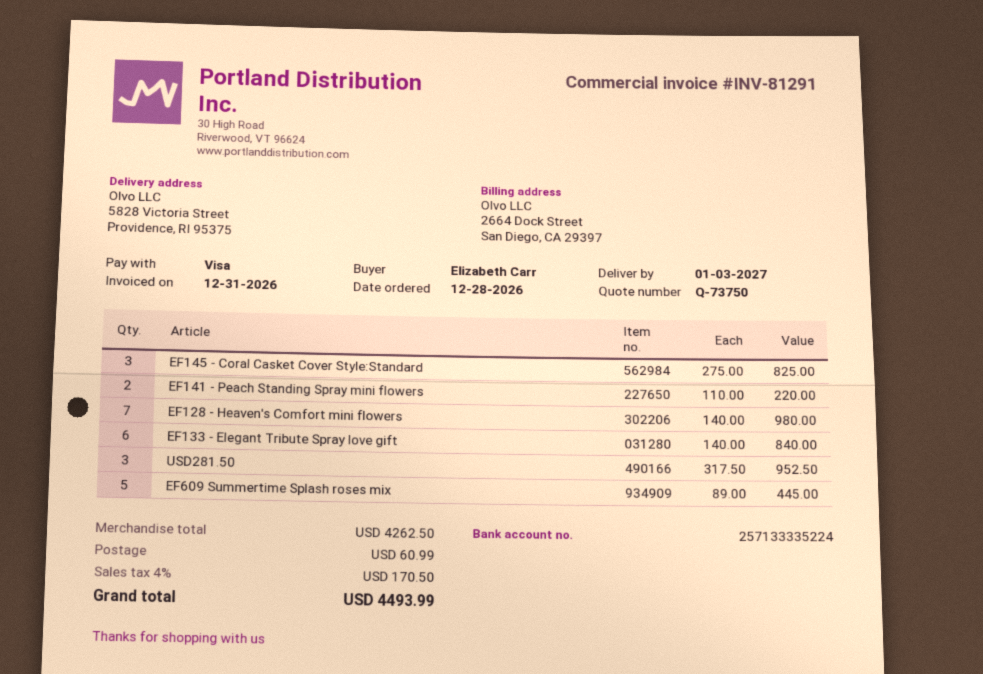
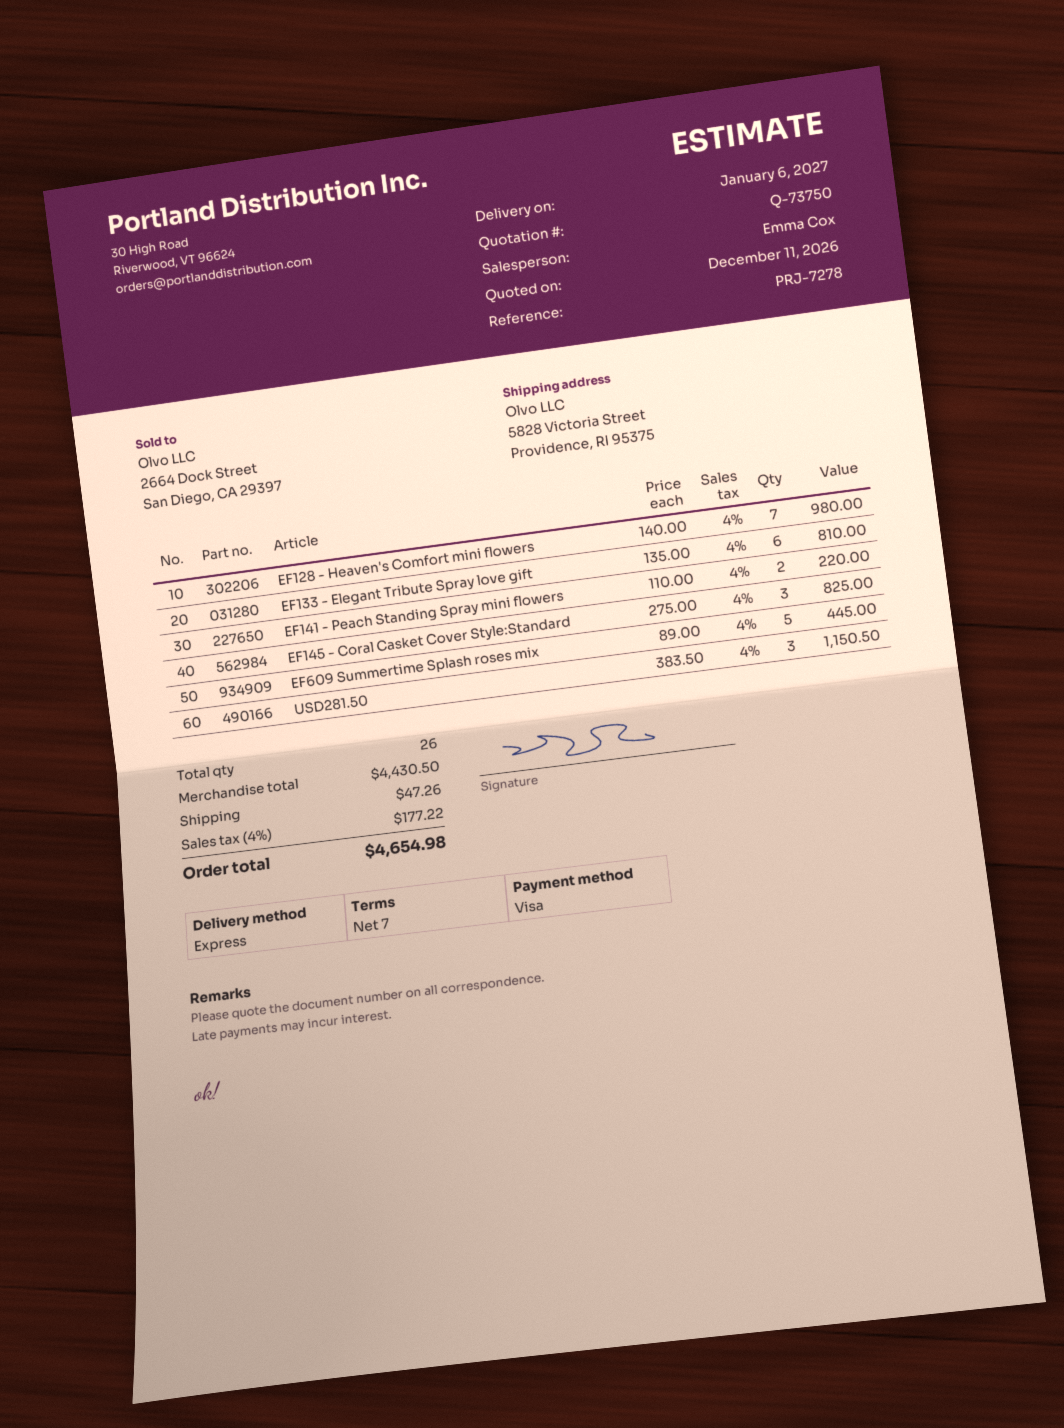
delivery date: 2027-01-03 -> 2027-01-06
EF133 - Elegant Tribute Spray love gift: 6 x 140.00 = 840.00 -> 6 x 135.00 = 810.00
USD281.50: 3 x 317.50 = 952.50 -> 3 x 383.50 = 1150.50
subtotal: 4262.50 -> 4430.50
shipping: 60.99 -> 47.26
tax: 4% = 170.50 -> 4% = 177.22
total: 4493.99 -> 4654.98

